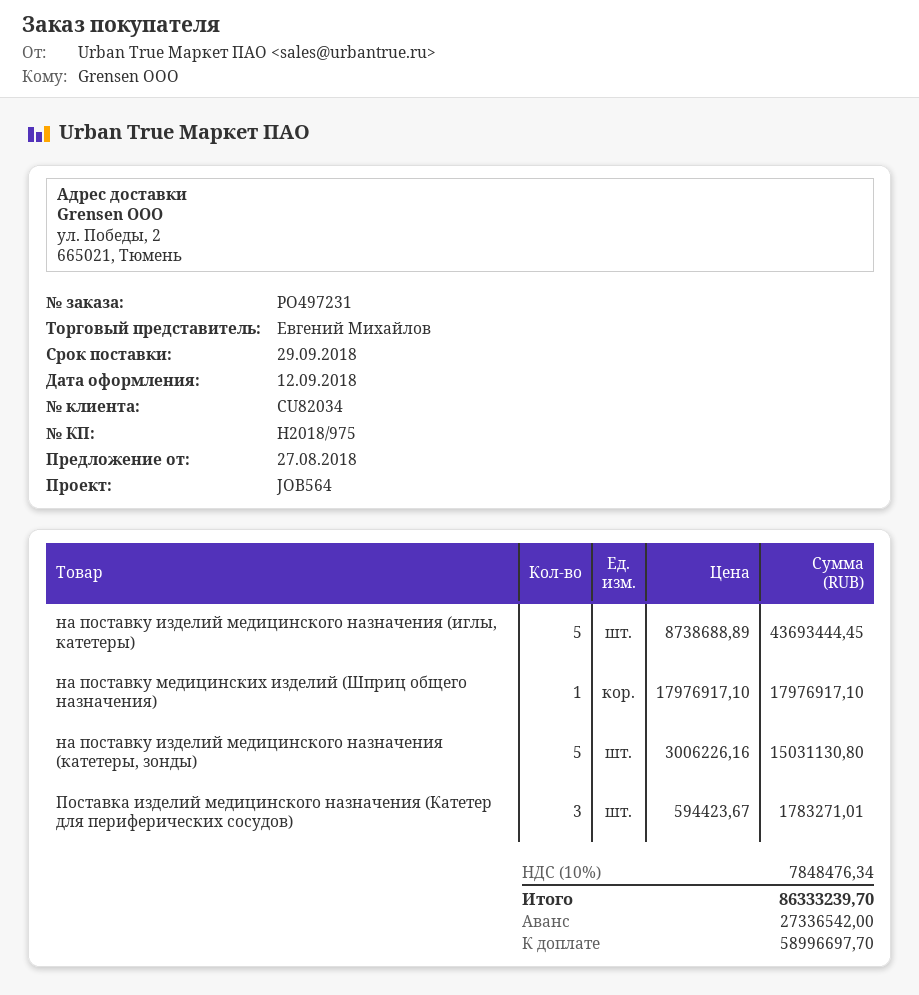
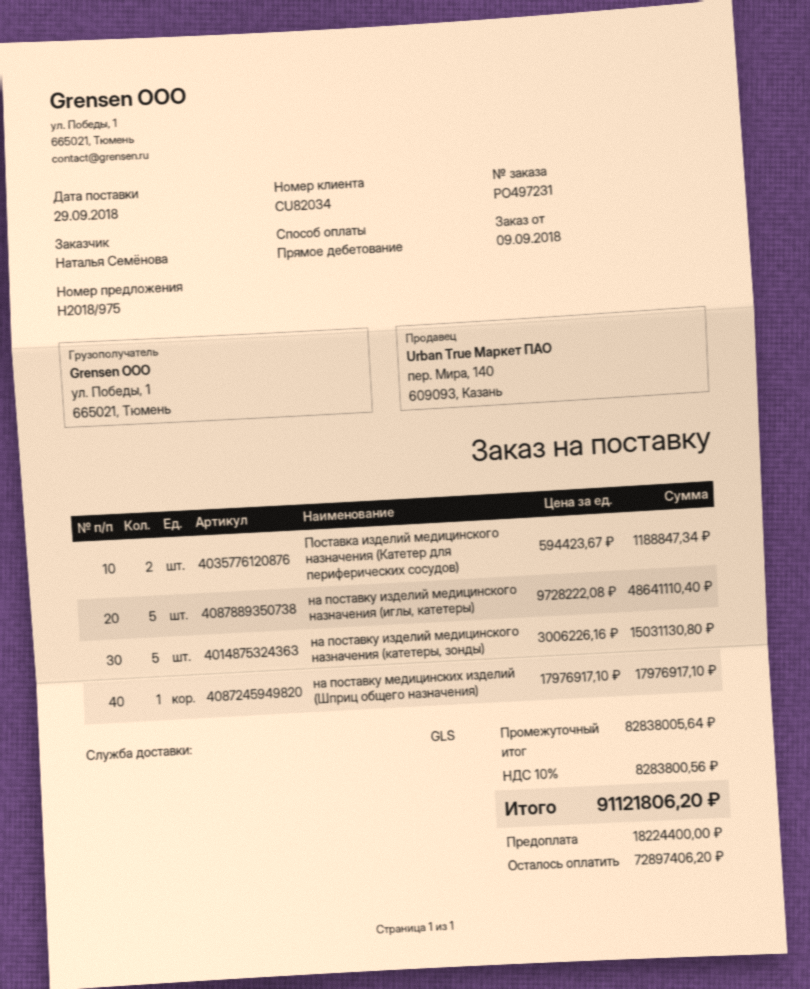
order date: 2018-09-12 -> 2018-09-09
ship to: ул. Победы, 2, 665021, Тюмень -> ул. Победы, 1, 665021, Тюмень
на поставку изделий медицинского назначения (иглы, катетеры): 5 x 8738688.89 = 43693444.45 -> 5 x 9728222.08 = 48641110.40
Поставка изделий медицинского назначения (Катетер для периферических сосудов): 3 x 594423.67 = 1783271.01 -> 2 x 594423.67 = 1188847.34
tax: 10% = 7848476.34 -> 10% = 8283800.56
total: 86333239.70 -> 91121806.20
deposit: 27336542.00 -> 18224400.00
balance: 58996697.70 -> 72897406.20

